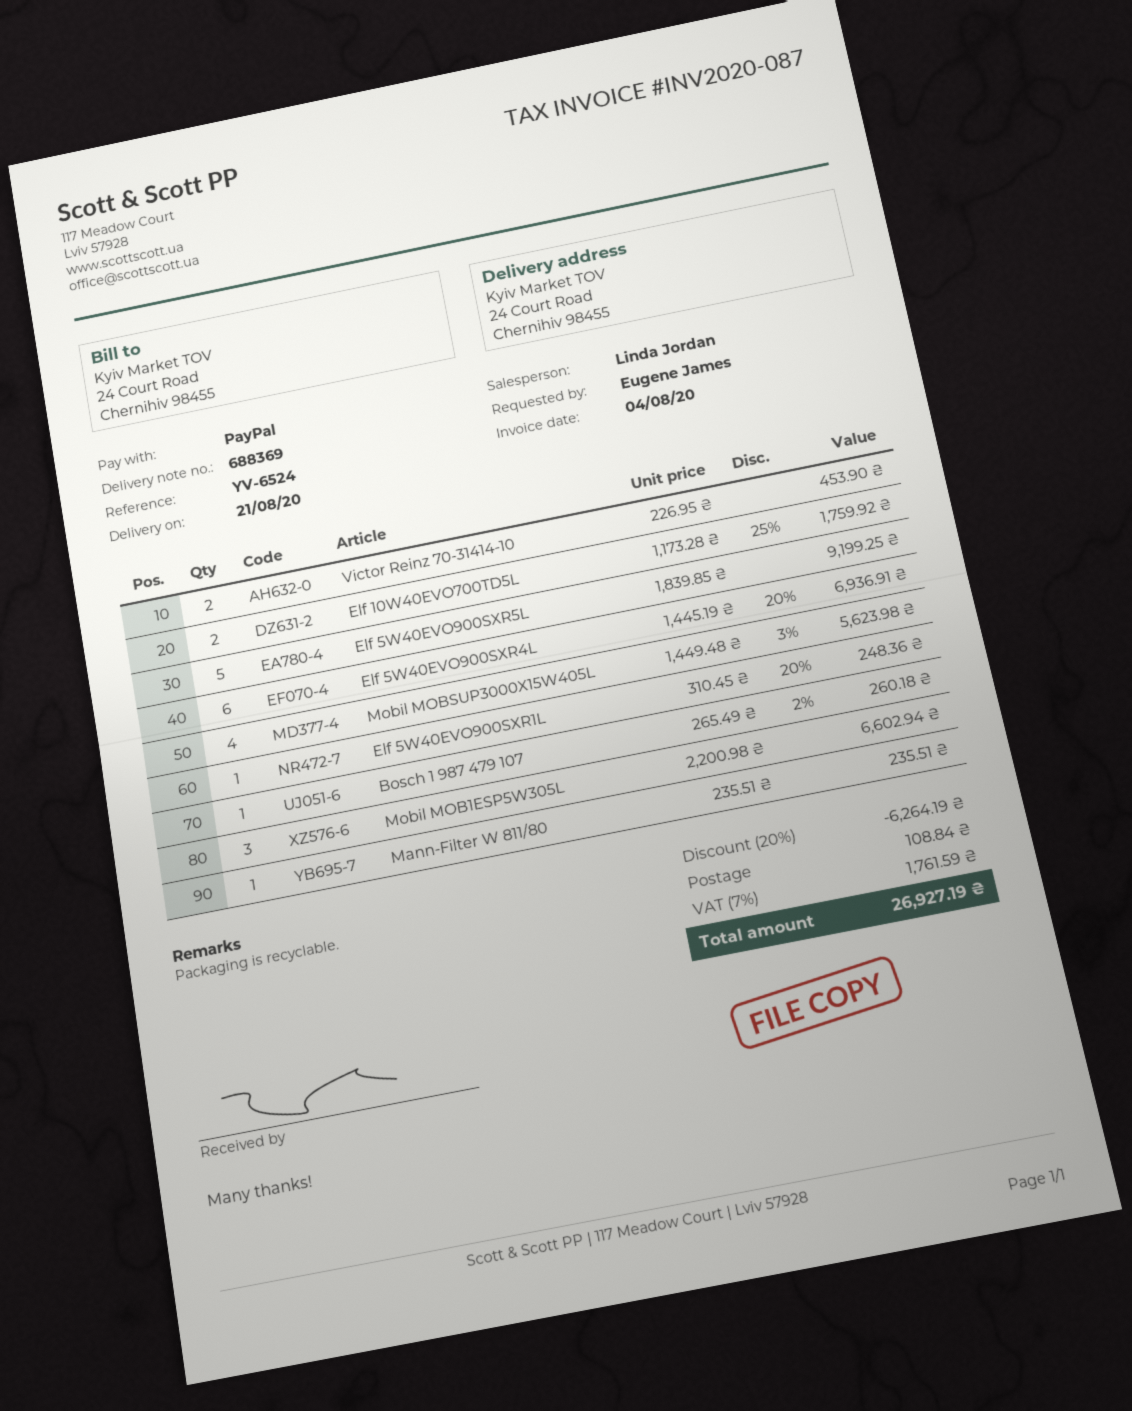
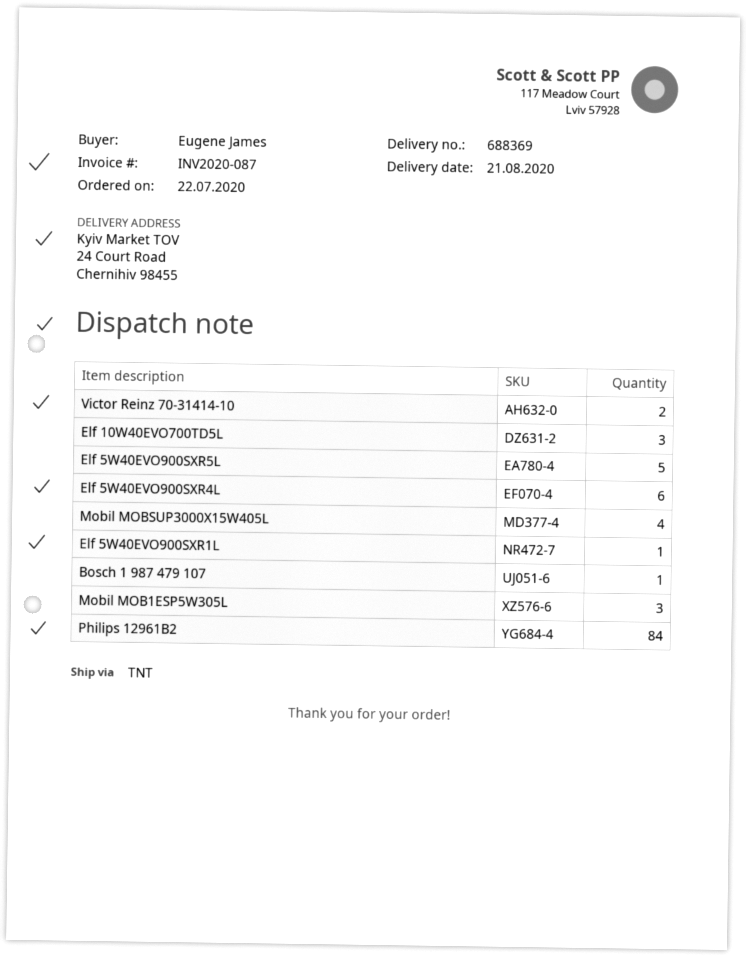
Elf 10W40EVO700TD5L: 2 -> 3
Mann-Filter W 811/80: 1 -> none
Philips 12961B2: none -> 84

